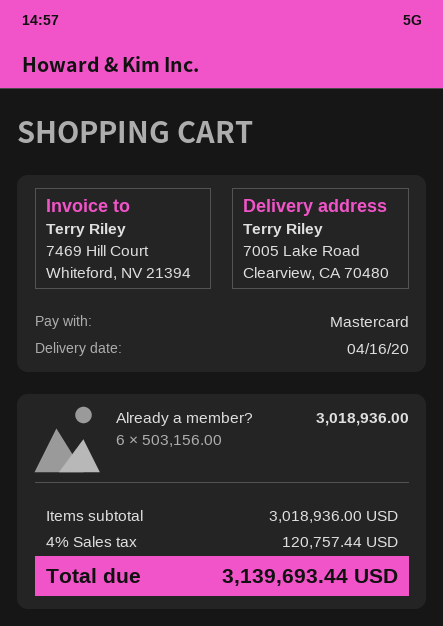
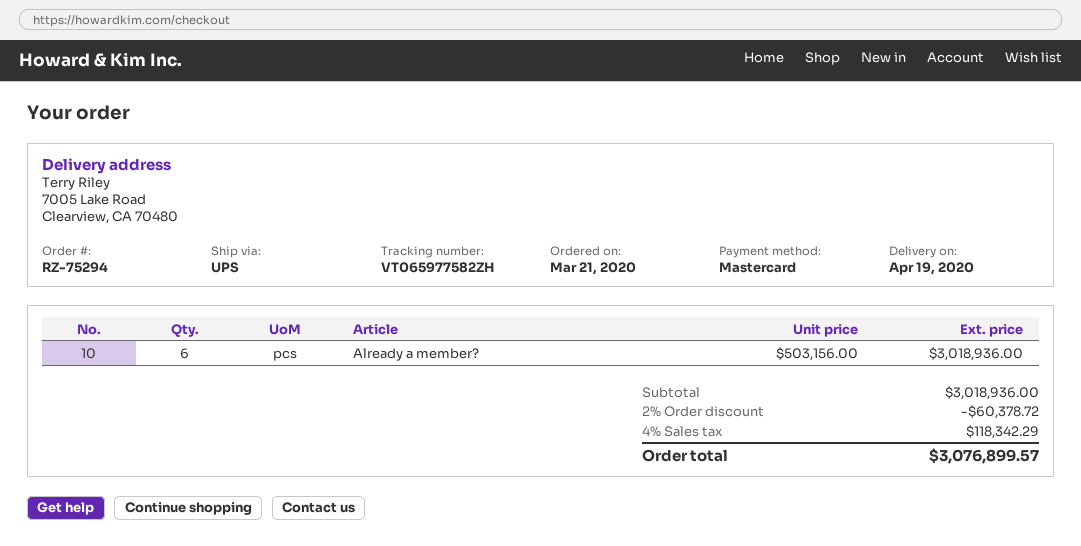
delivery date: 2020-04-16 -> 2020-04-19
discount: none -> 2% = 60378.72
tax: 4% = 120757.44 -> 4% = 118342.29
total: 3139693.44 -> 3076899.57

